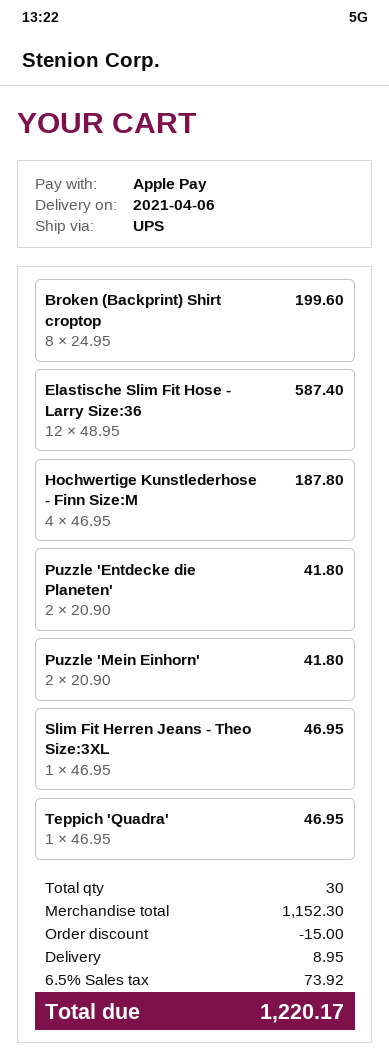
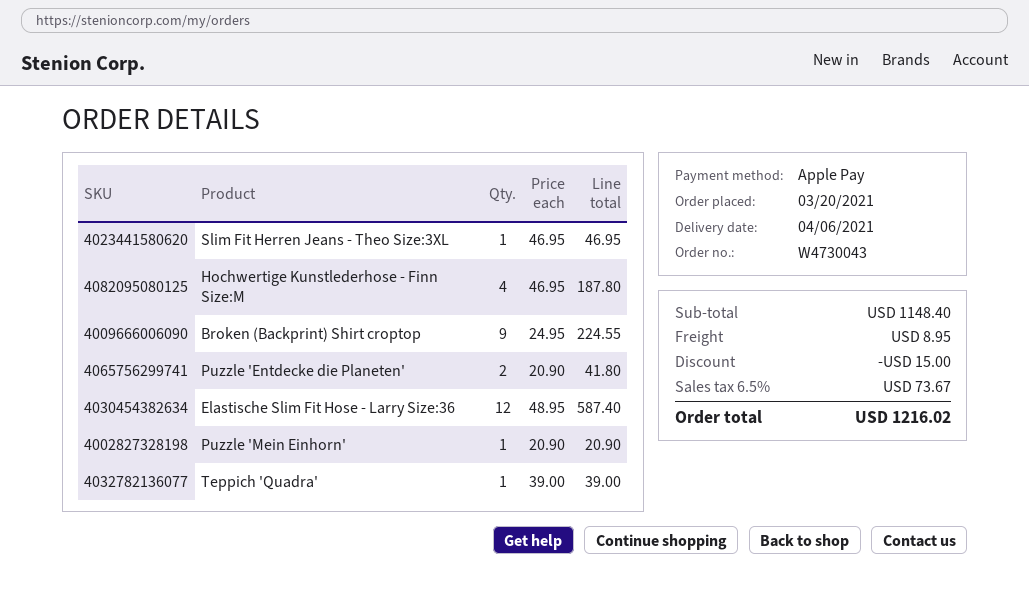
Broken (Backprint) Shirt croptop: 8 x 24.95 = 199.60 -> 9 x 24.95 = 224.55
Puzzle 'Mein Einhorn': 2 x 20.90 = 41.80 -> 1 x 20.90 = 20.90
Teppich 'Quadra': 1 x 46.95 = 46.95 -> 1 x 39.00 = 39.00
subtotal: 1152.30 -> 1148.40
tax: 6.5% = 73.92 -> 6.5% = 73.67
total: 1220.17 -> 1216.02

